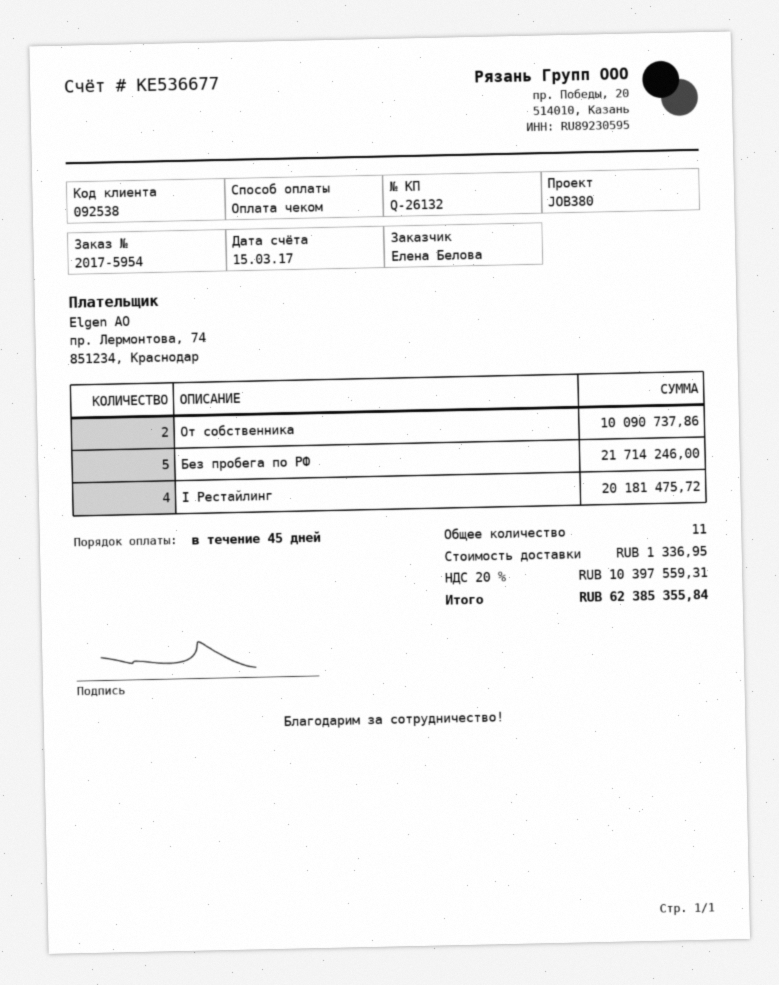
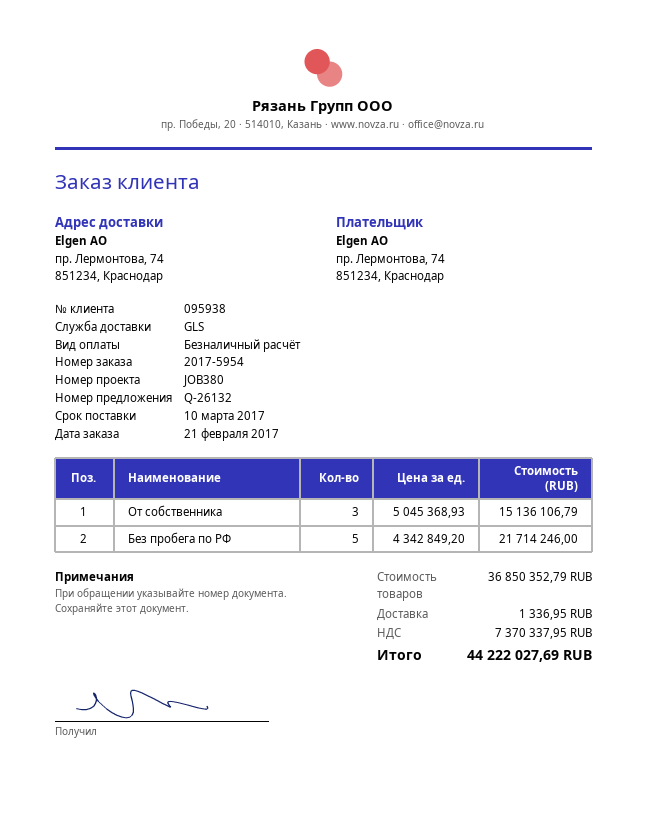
customer number: 092538 -> 095938
payment method: cheque -> bank transfer
От собственника: 2 for 10090737.86 -> 3 for 15136106.79
I Рестайлинг: 4 for 20181475.72 -> none
tax: 10397559.31 -> 7370337.95
total: 62385355.84 -> 44222027.69

